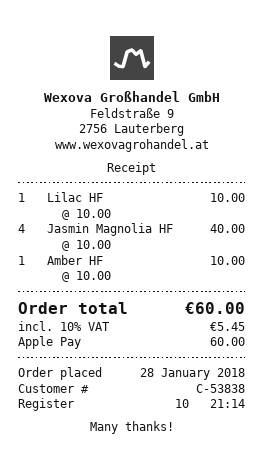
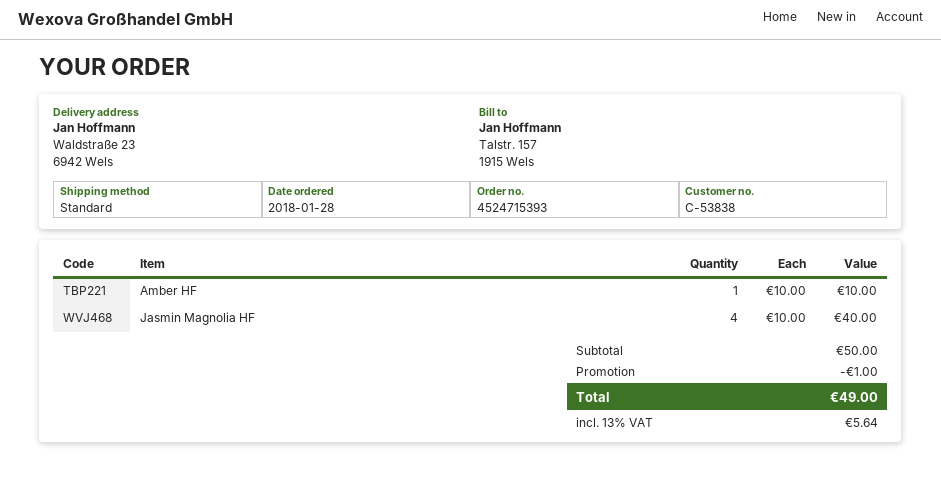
Lilac HF: 1 x 10.00 = 10.00 -> none
discount: none -> 1.00
tax: 10% = 5.45 -> 13% = 5.64
total: 60.00 -> 49.00

